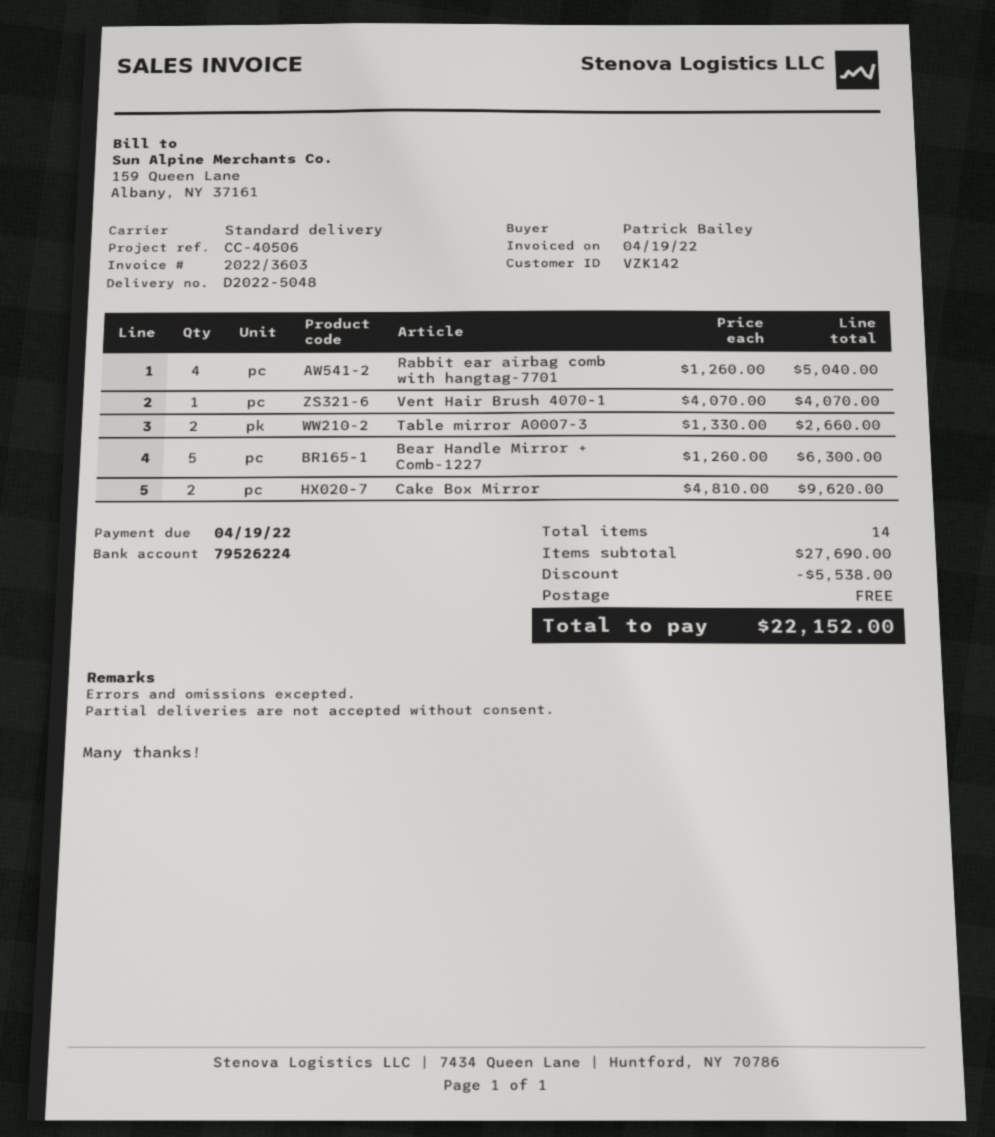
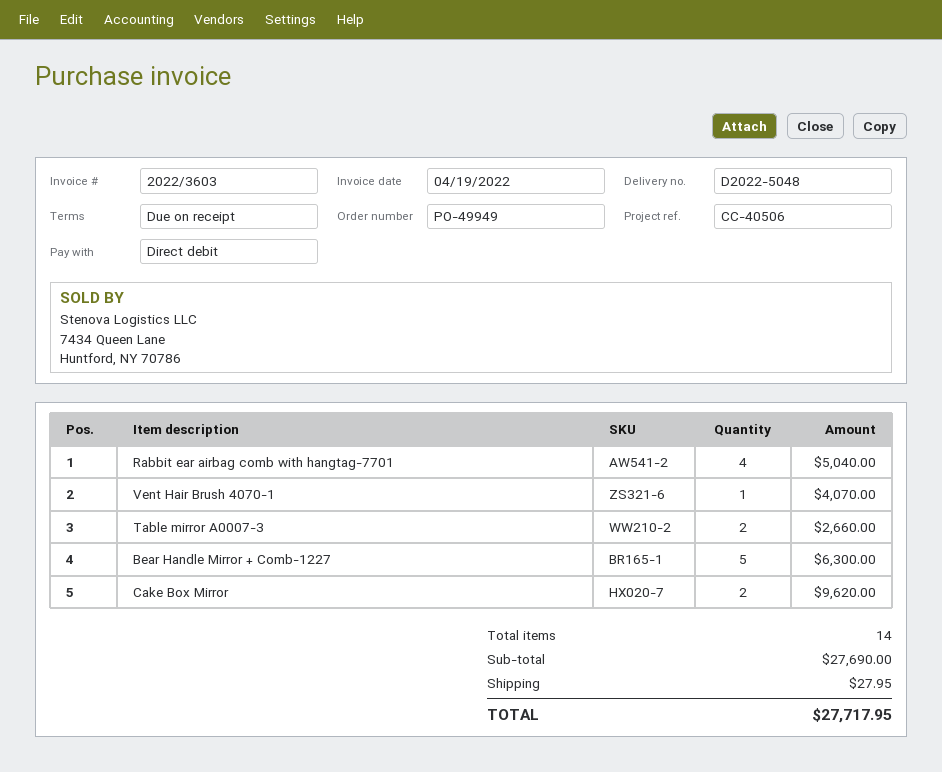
discount: 5538.00 -> none
shipping: 0.00 -> 27.95
total: 22152.00 -> 27717.95

